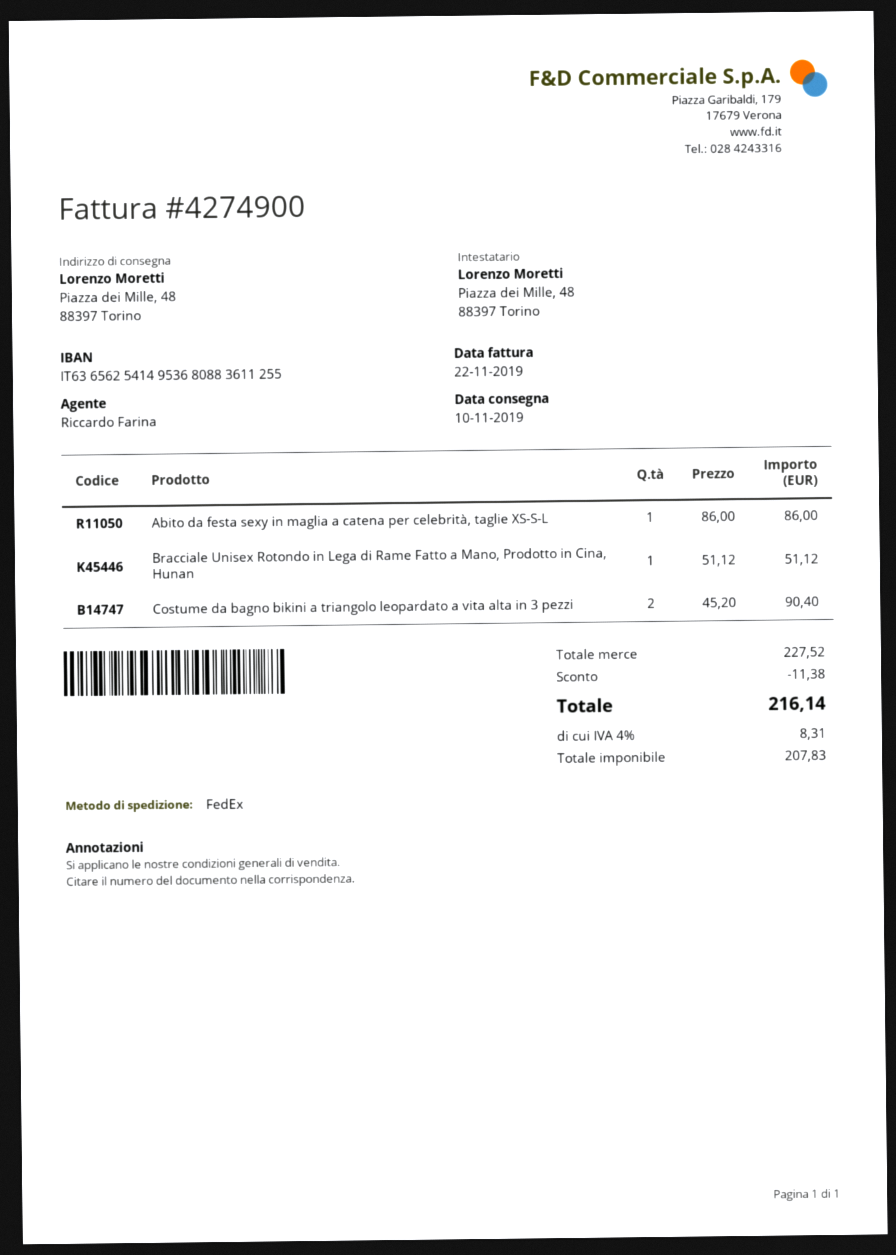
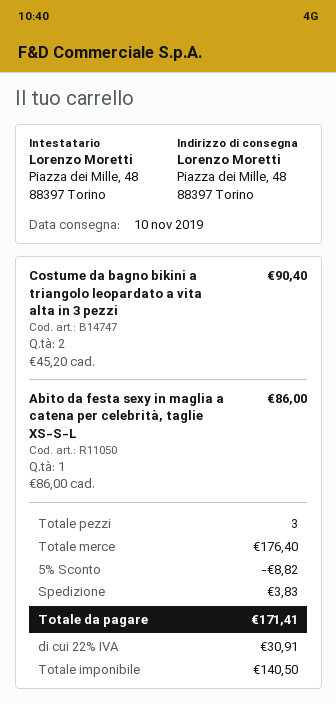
Bracciale Unisex Rotondo in Lega di Rame Fatto a Mano, Prodotto in Cina, Hunan: 1 x 51.12 = 51.12 -> none
subtotal: 227.52 -> 176.40
discount: 11.38 -> 8.82
shipping: none -> 3.83
net: 207.83 -> 140.50
tax: 4% = 8.31 -> 22% = 30.91
total: 216.14 -> 171.41

